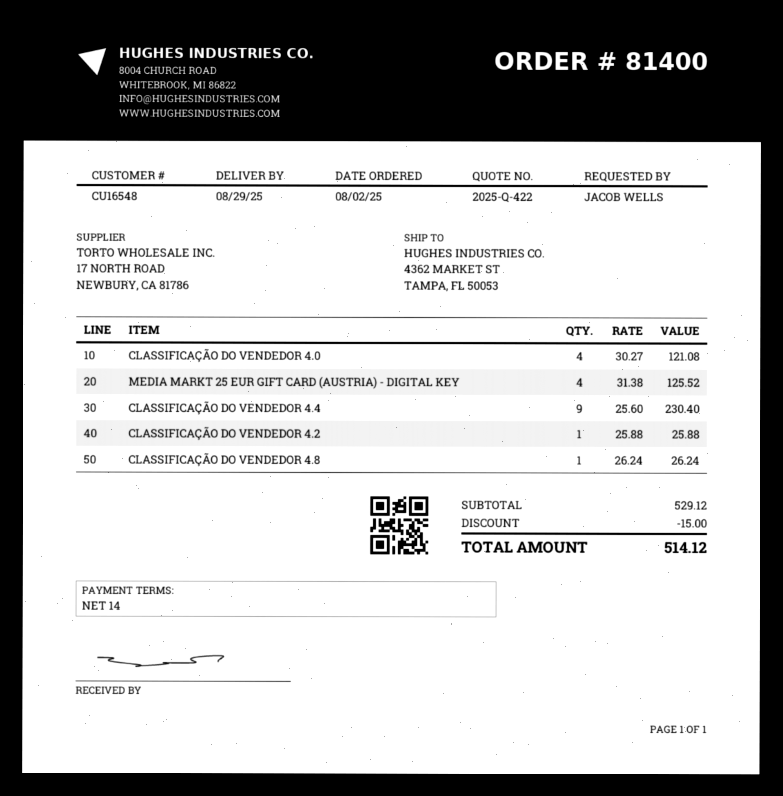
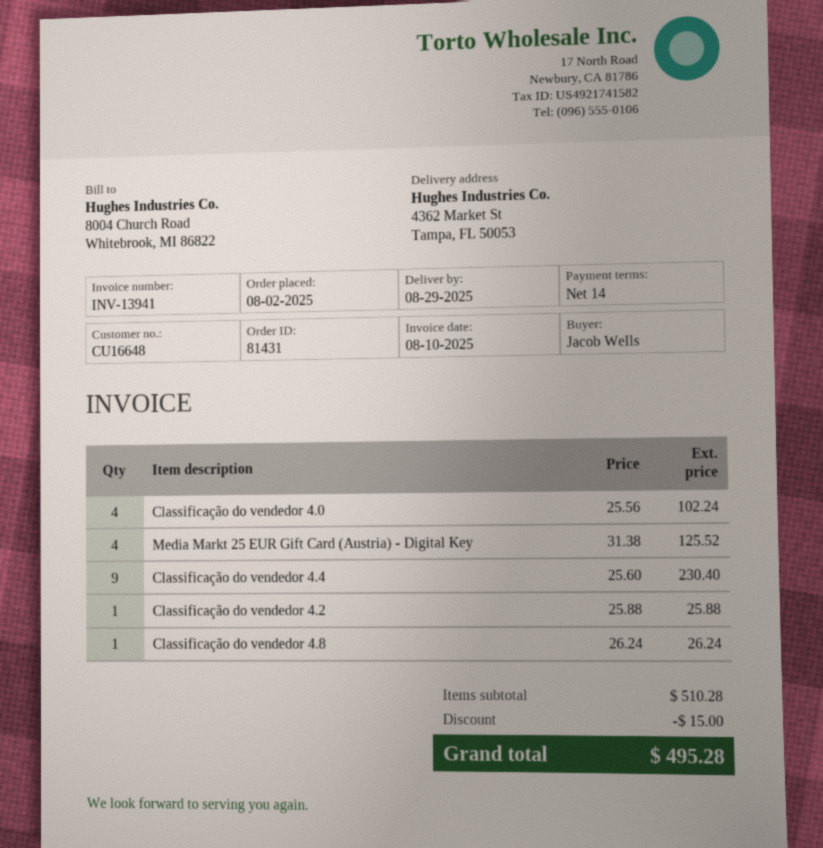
order number: 81400 -> 81431
customer number: CU16548 -> CU16648
CLASSIFICAÇÃO DO VENDEDOR 4.0: 4 x 30.27 = 121.08 -> 4 x 25.56 = 102.24
subtotal: 529.12 -> 510.28
total: 514.12 -> 495.28

